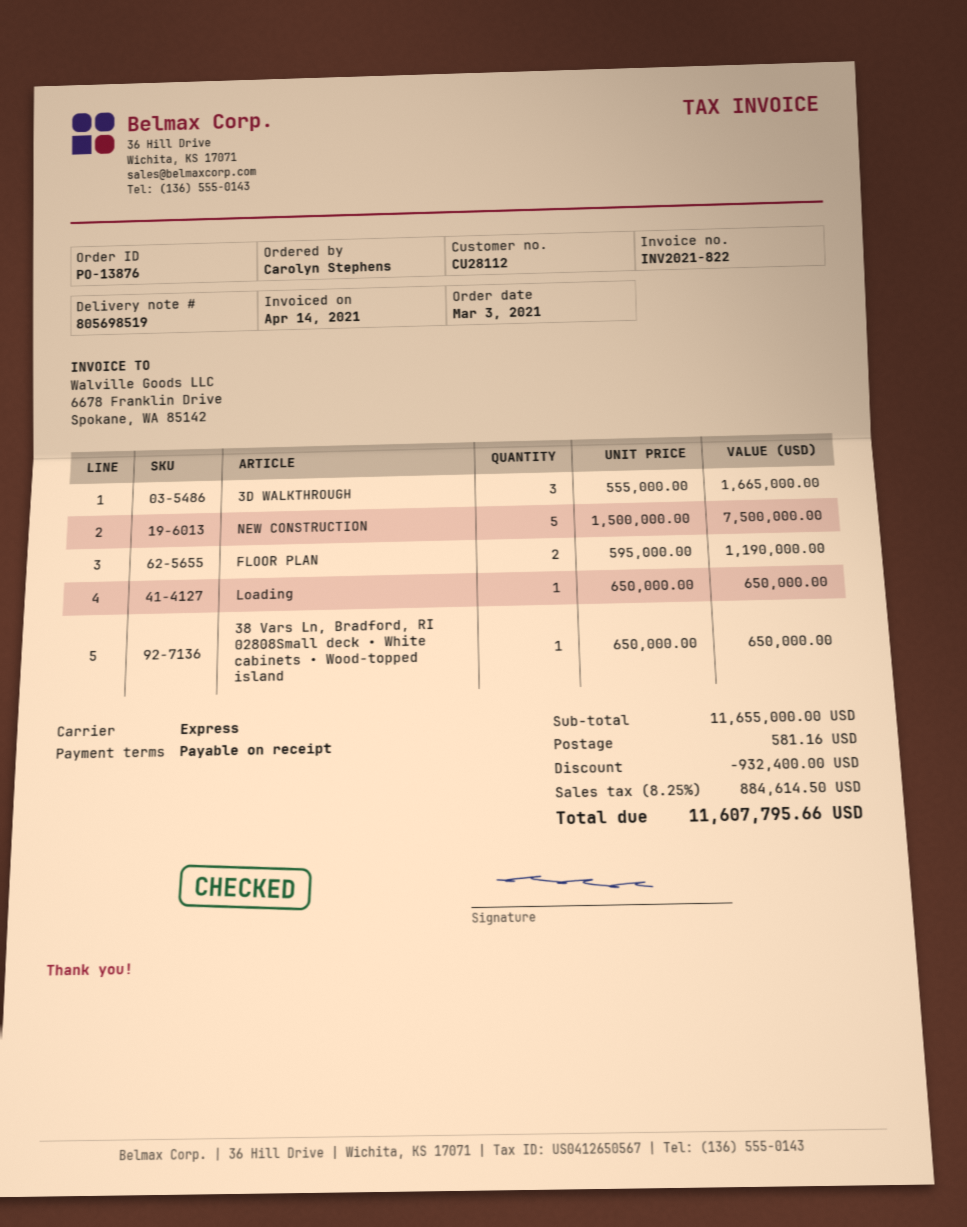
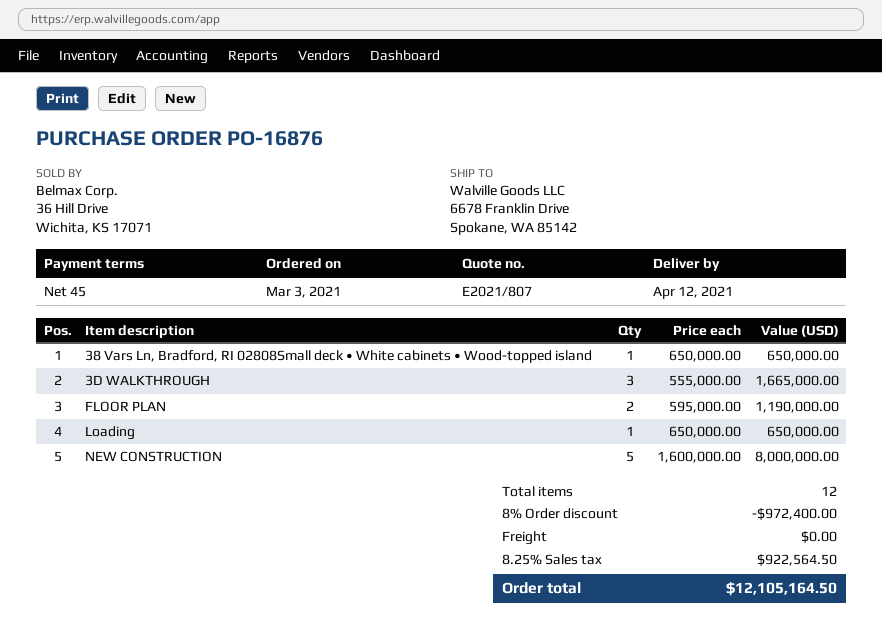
order number: PO-13876 -> PO-16876
payment terms: on receipt -> 45 days
NEW CONSTRUCTION: 5 x 1500000.00 = 7500000.00 -> 5 x 1600000.00 = 8000000.00
discount: 932400.00 -> 972400.00
shipping: 581.16 -> 0.00
tax: 8.25% = 884614.50 -> 8.25% = 922564.50
total: 11607795.66 -> 12105164.50

